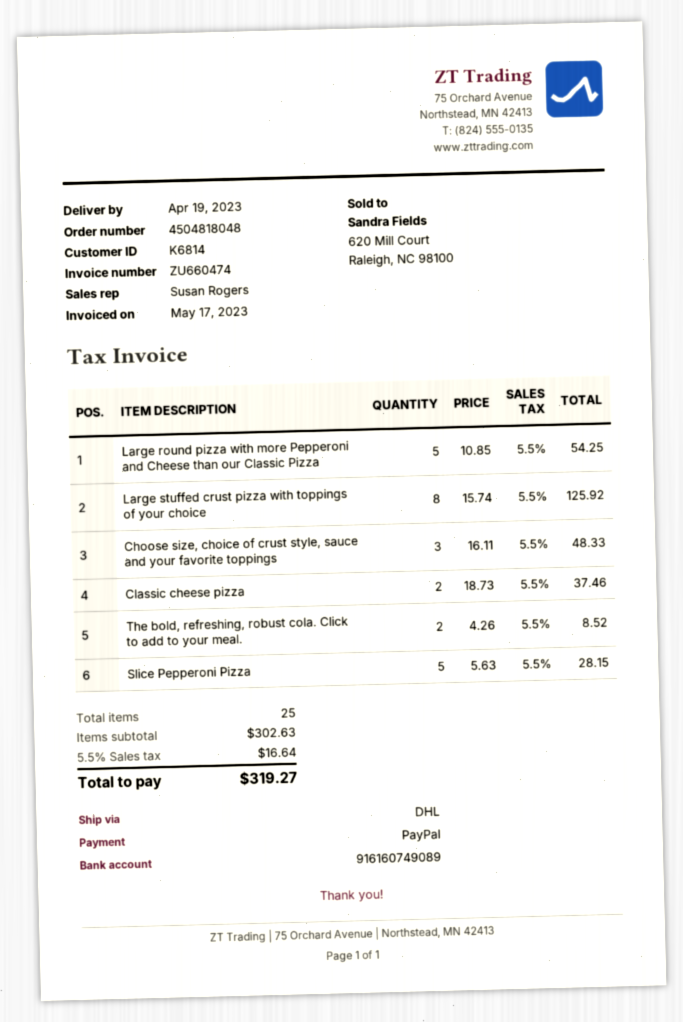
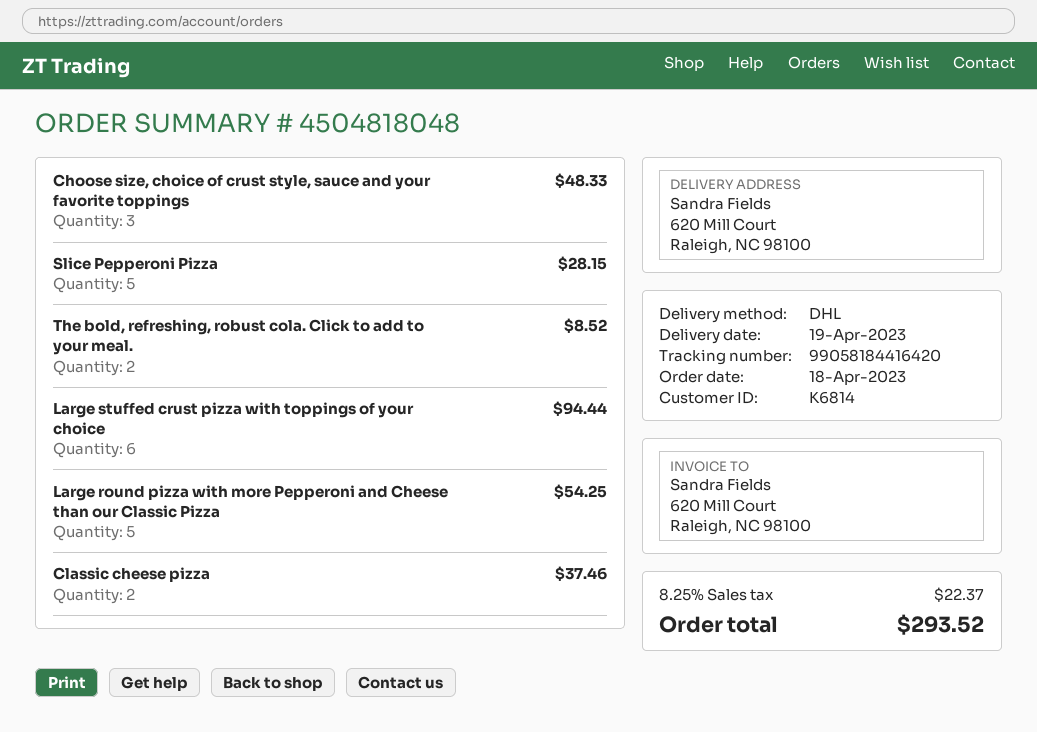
Large stuffed crust pizza with toppings of your choice: 8 for 125.92 -> 6 for 94.44
tax: 5.5% = 16.64 -> 8.25% = 22.37
total: 319.27 -> 293.52

